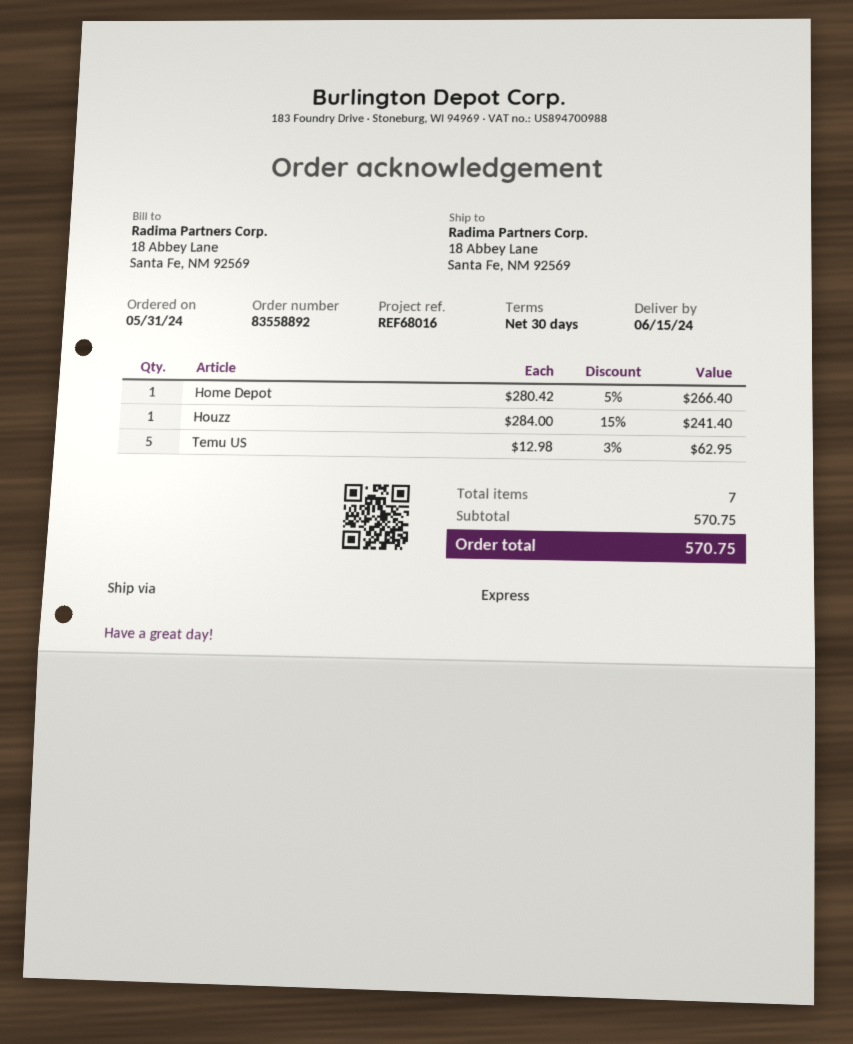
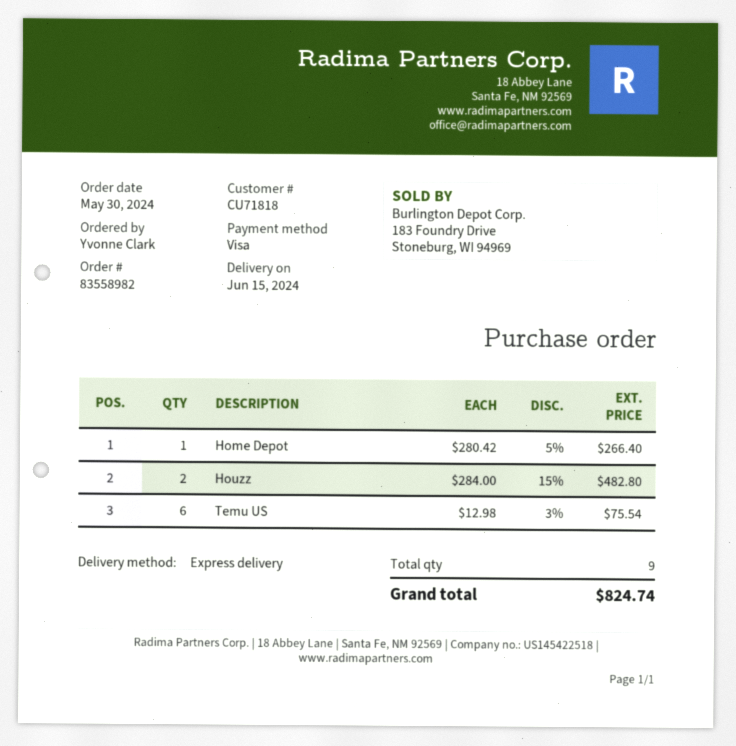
order number: 83558892 -> 83558982
order date: 2024-05-31 -> 2024-05-30
Houzz: 1 x 284.00 - 15% = 241.40 -> 2 x 284.00 - 15% = 482.80
Temu US: 5 x 12.98 - 3% = 62.95 -> 6 x 12.98 - 3% = 75.54
total quantity: 7 -> 9
total: 570.75 -> 824.74

